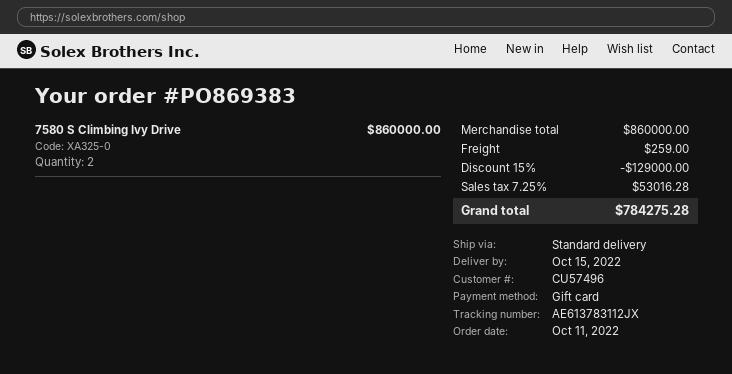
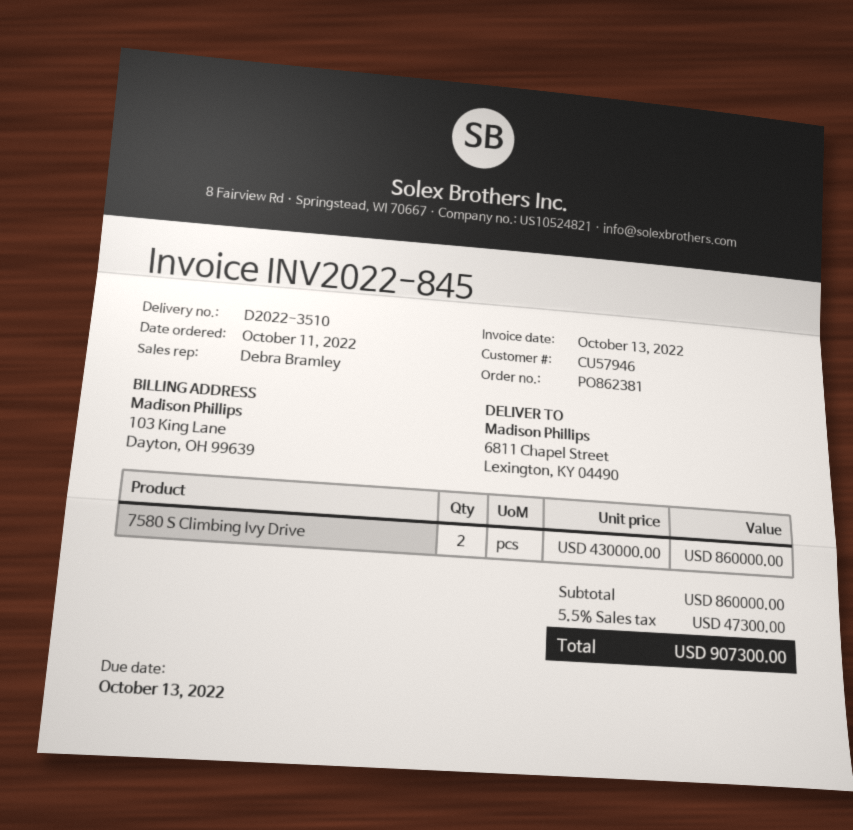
order number: PO869383 -> PO862381
customer number: CU57496 -> CU57946
discount: 15% = 129000.00 -> none
shipping: 259.00 -> none
tax: 7.25% = 53016.28 -> 5.5% = 47300.00
total: 784275.28 -> 907300.00

